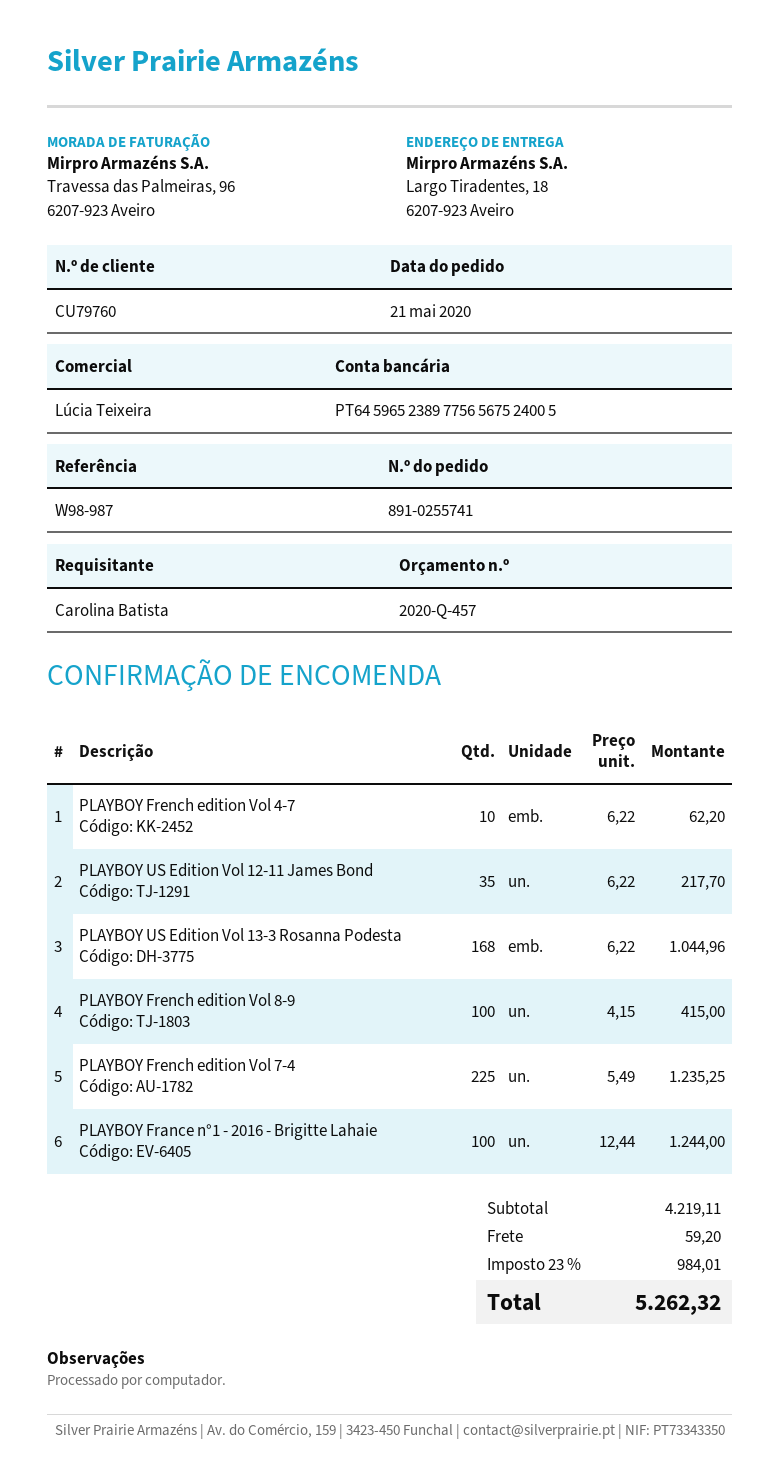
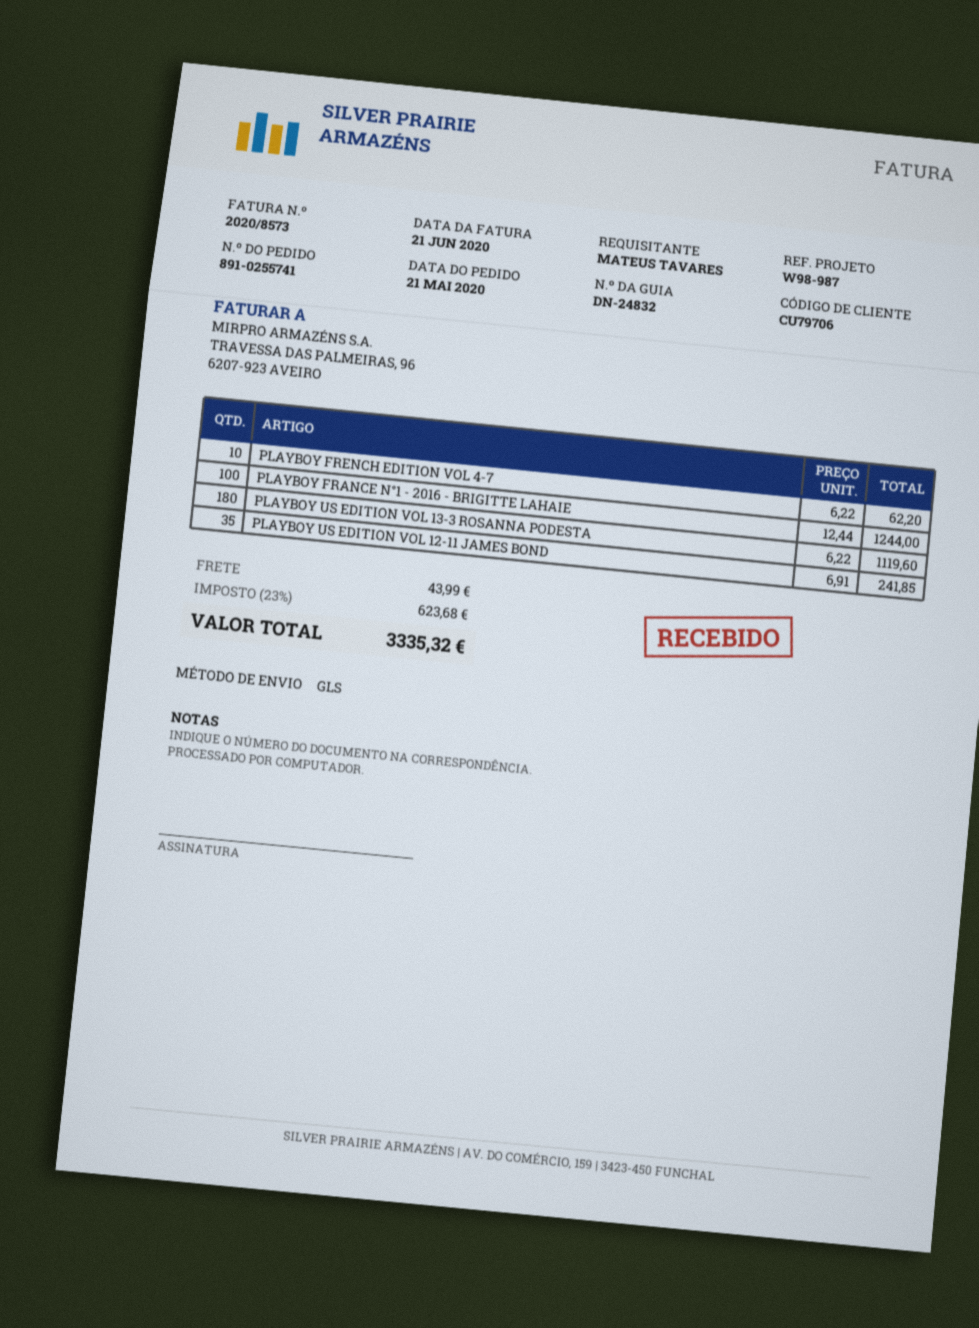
customer number: CU79760 -> CU79706
ordered by: Carolina Batista -> MATEUS TAVARES
PLAYBOY US Edition Vol 12-11 James Bond: 35 x 6.22 = 217.70 -> 35 x 6.91 = 241.85
PLAYBOY US Edition Vol 13-3 Rosanna Podesta: 168 x 6.22 = 1044.96 -> 180 x 6.22 = 1119.60
PLAYBOY French edition Vol 8-9: 100 x 4.15 = 415.00 -> none
PLAYBOY French edition Vol 7-4: 225 x 5.49 = 1235.25 -> none
shipping: 59.20 -> 43.99
tax: 23% = 984.01 -> 23% = 623.68
total: 5262.32 -> 3335.32

